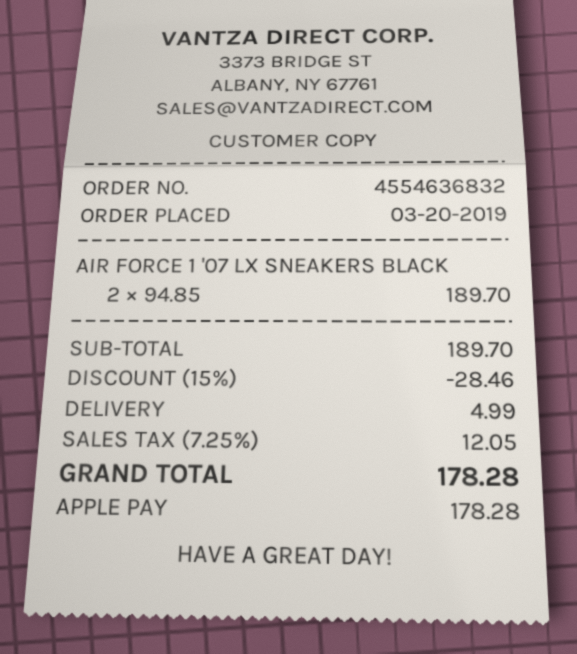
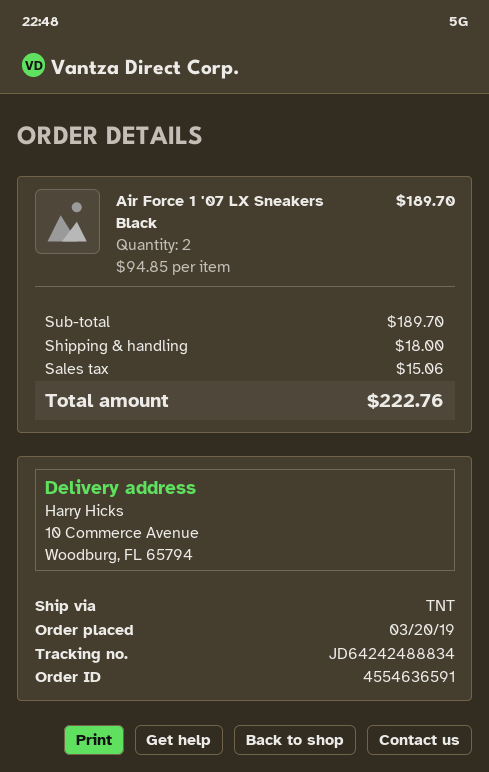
order number: 4554636832 -> 4554636591
discount: 15% = 28.46 -> none
shipping: 4.99 -> 18.00
tax: 12.05 -> 15.06
total: 178.28 -> 222.76

